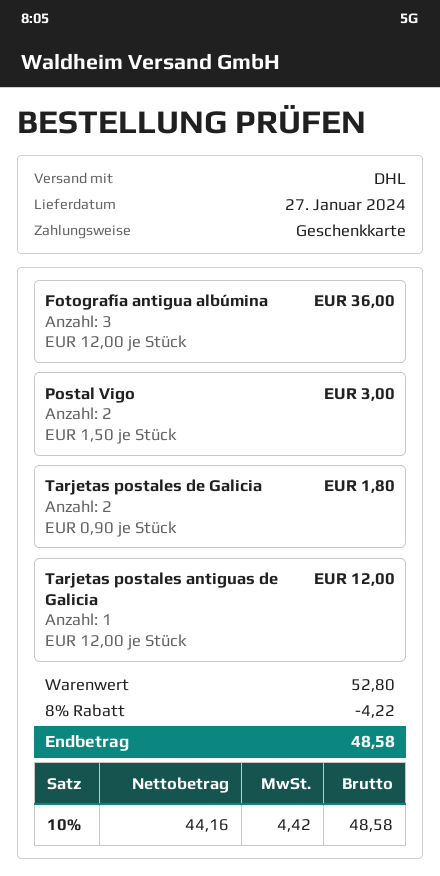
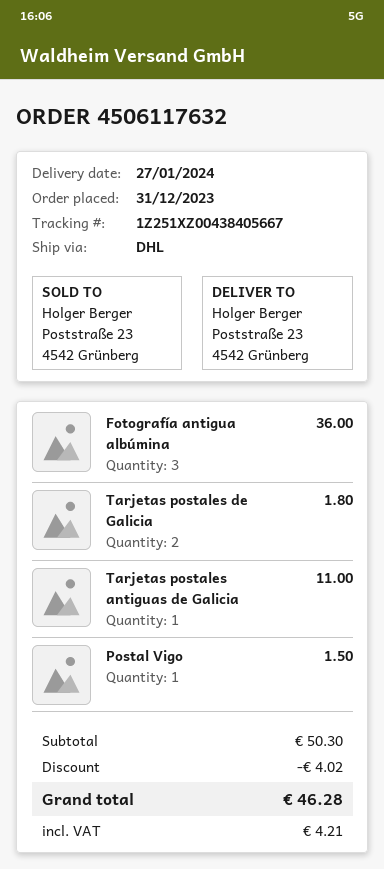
Postal Vigo: 2 for 3.00 -> 1 for 1.50
Tarjetas postales antiguas de Galicia: 1 for 12.00 -> 1 for 11.00
subtotal: 52.80 -> 50.30
discount: 4.22 -> 4.02
tax: 4.42 -> 4.21
total: 48.58 -> 46.28

